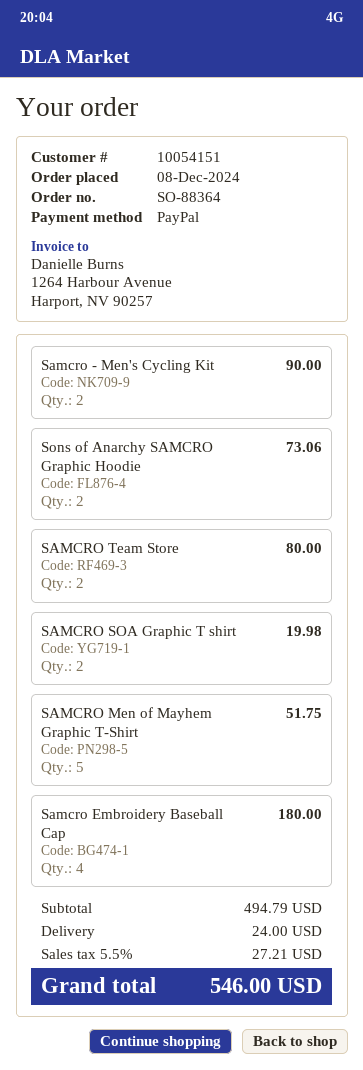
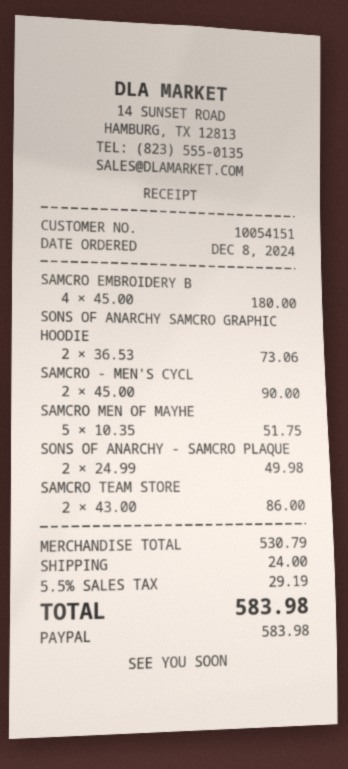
SAMCRO Team Store: 2 for 80.00 -> 2 for 86.00
SAMCRO SOA Graphic T shirt: 2 for 19.98 -> none
SONS OF ANARCHY - SAMCRO PLAQUE: none -> 2 for 49.98
subtotal: 494.79 -> 530.79
tax: 5.5% = 27.21 -> 5.5% = 29.19
total: 546.00 -> 583.98

